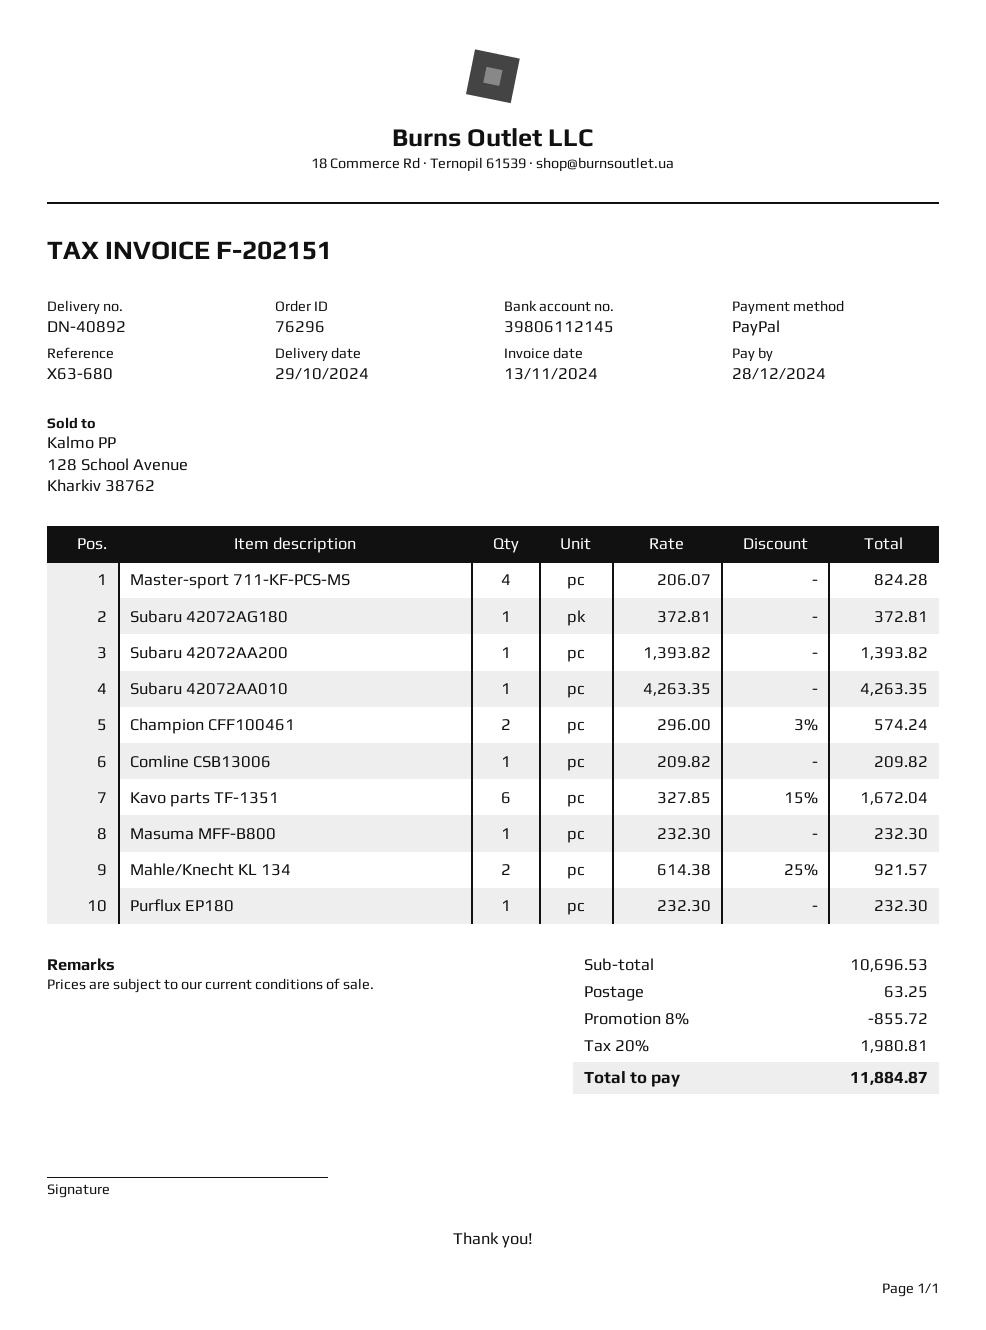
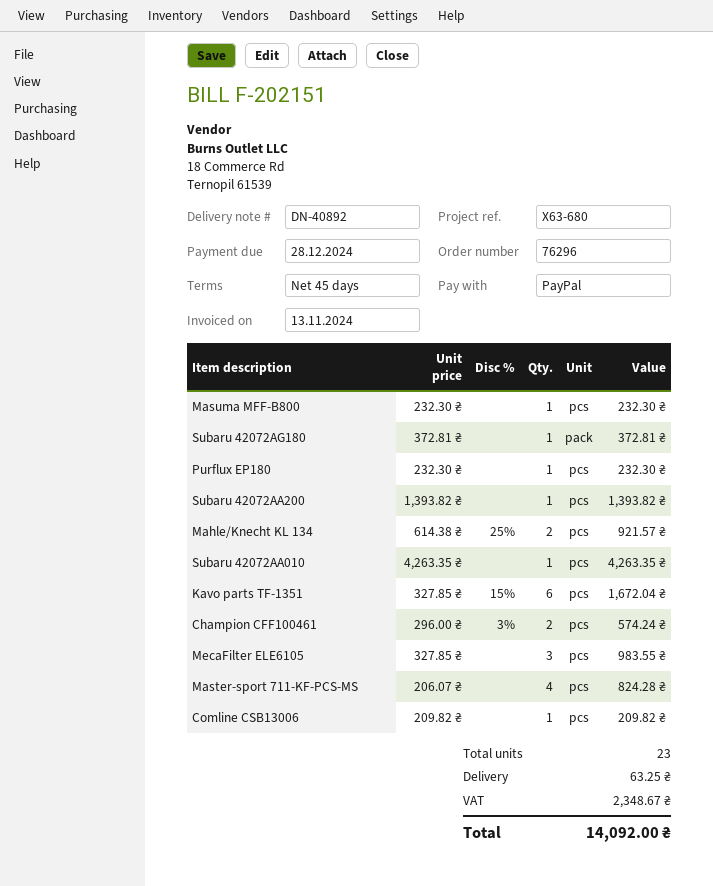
MecaFilter ELE6105: none -> 3 x 327.85 = 983.55
discount: 8% = 855.72 -> none
tax: 1980.81 -> 2348.67
total: 11884.87 -> 14092.00

